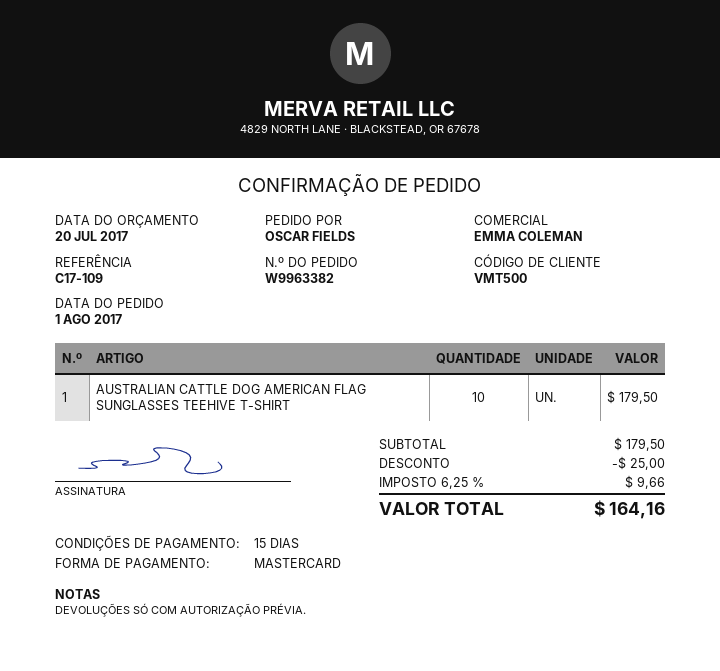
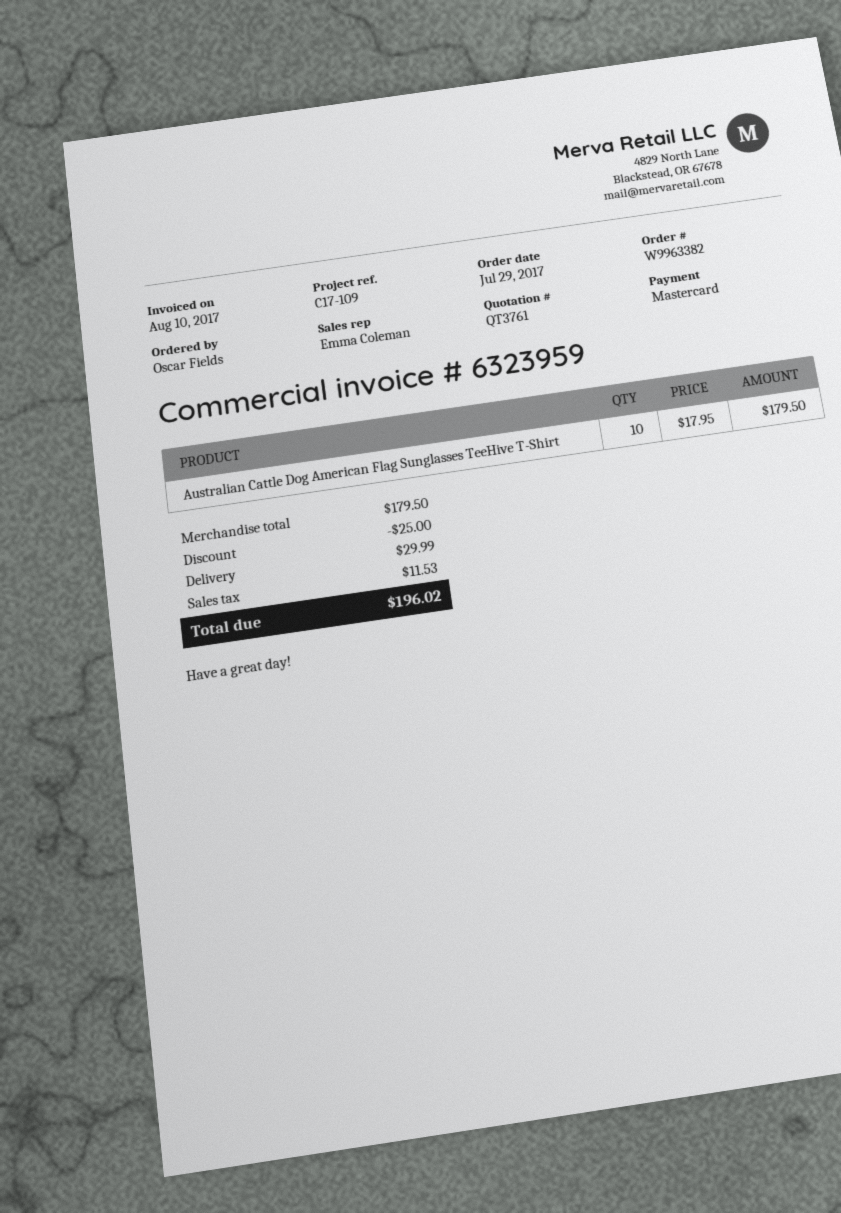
order date: 2017-08-01 -> 2017-07-29
shipping: none -> 29.99
tax: 9.66 -> 11.53
total: 164.16 -> 196.02

